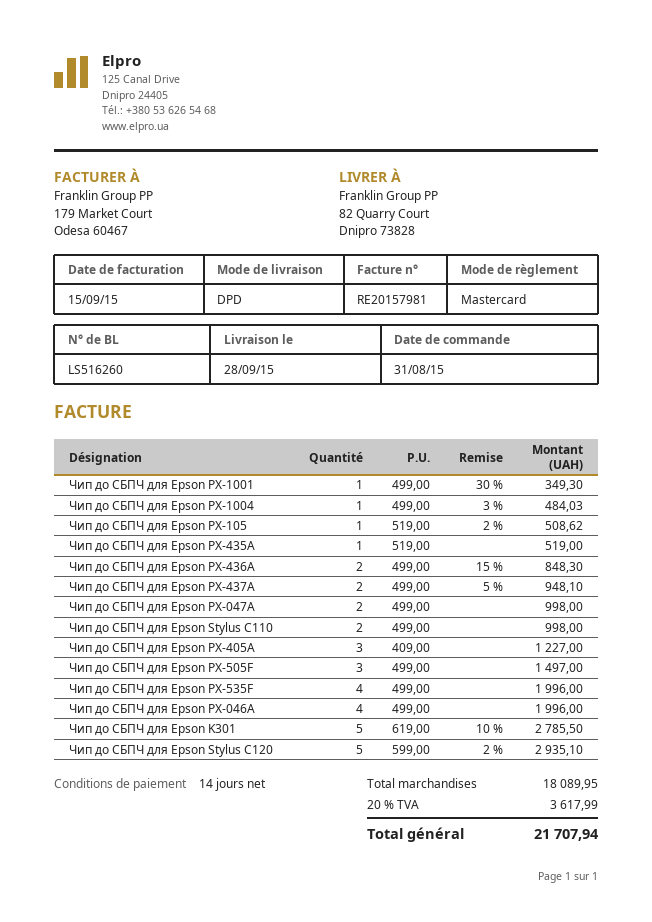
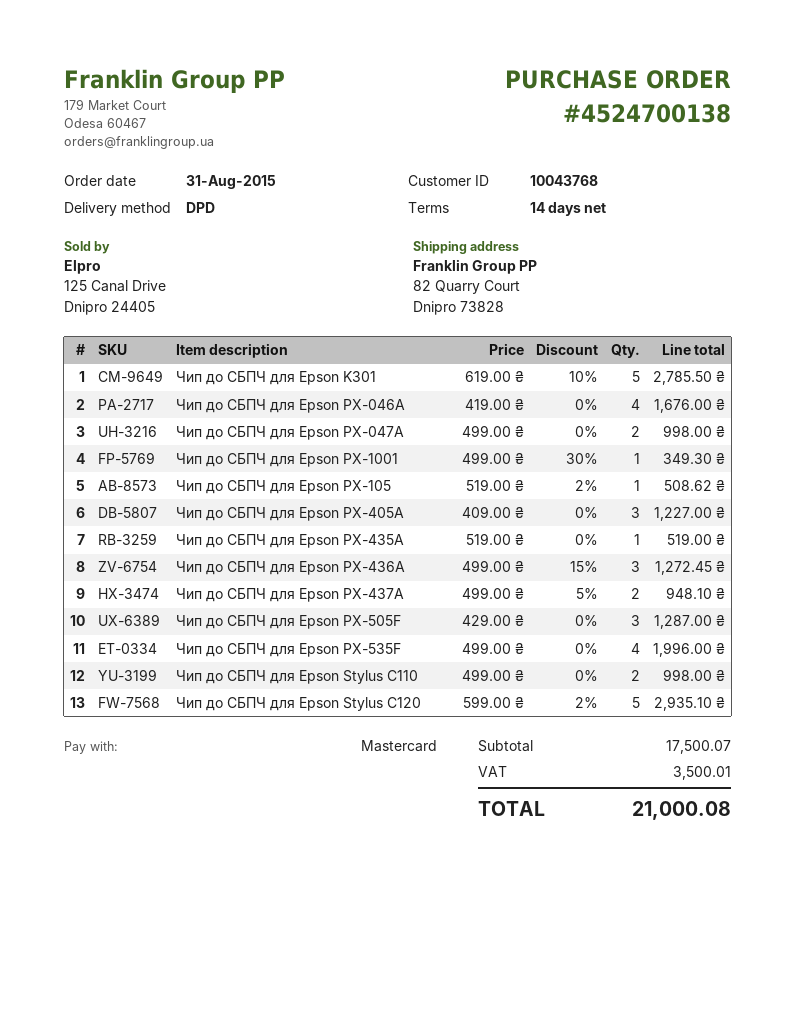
Чип до СБПЧ для Epson PX-1004: 1 x 499.00 - 3% = 484.03 -> none
Чип до СБПЧ для Epson PX-436A: 2 x 499.00 - 15% = 848.30 -> 3 x 499.00 - 15% = 1272.45
Чип до СБПЧ для Epson PX-505F: 3 x 499.00 = 1497.00 -> 3 x 429.00 = 1287.00
Чип до СБПЧ для Epson PX-046A: 4 x 499.00 = 1996.00 -> 4 x 419.00 = 1676.00
subtotal: 18089.95 -> 17500.07
tax: 3617.99 -> 3500.01
total: 21707.94 -> 21000.08

